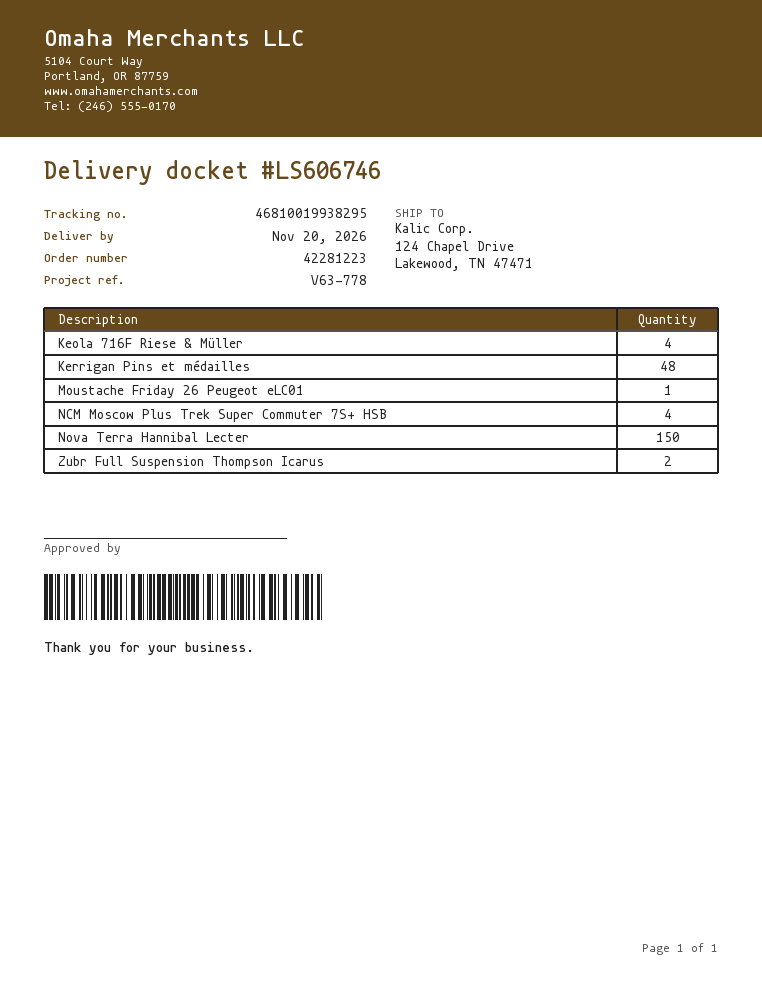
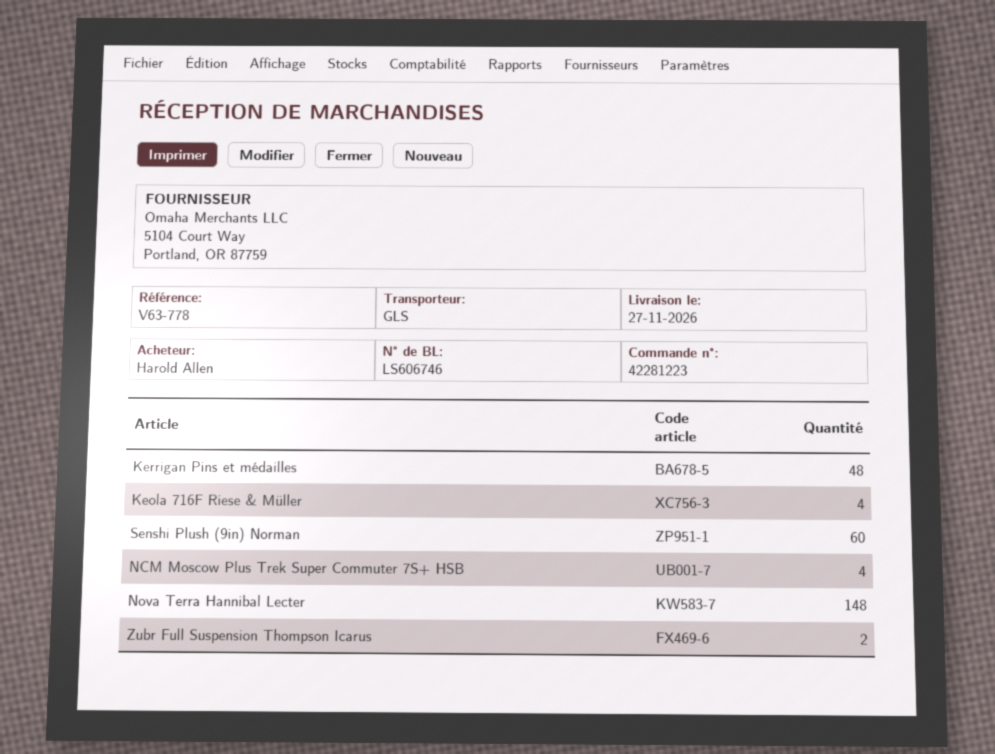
delivery date: 2026-11-20 -> 2026-11-27
Moustache Friday 26 Peugeot eLC01: 1 -> none
Nova Terra Hannibal Lecter: 150 -> 148
Senshi Plush (9in) Norman: none -> 60

